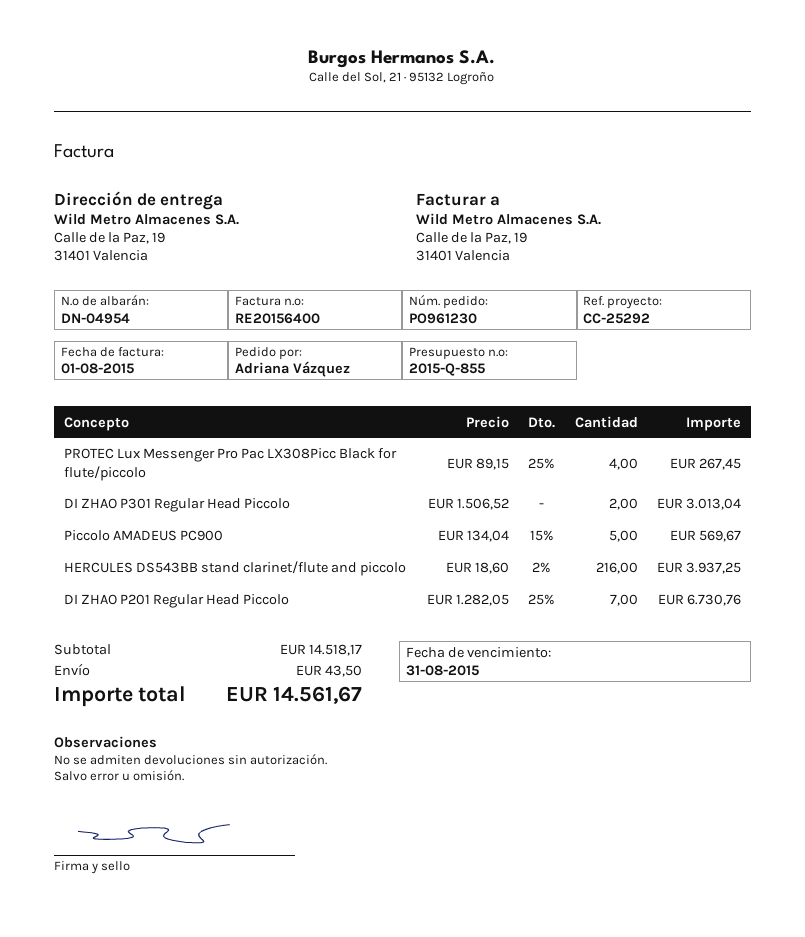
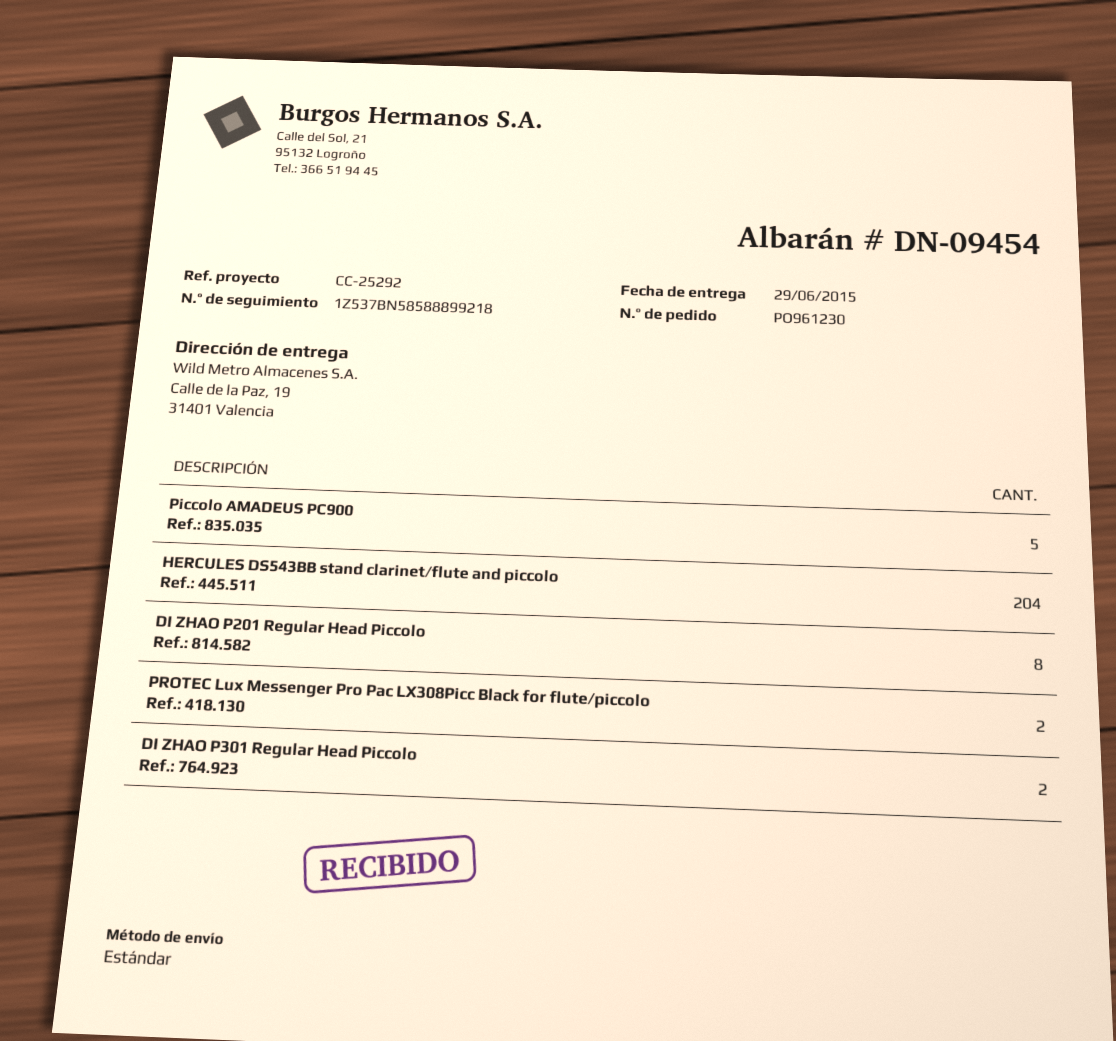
delivery note number: DN-04954 -> DN-09454
PROTEC Lux Messenger Pro Pac LX308Picc Black for flute/piccolo: 4 -> 2
HERCULES DS543BB stand clarinet/flute and piccolo: 216 -> 204
DI ZHAO P201 Regular Head Piccolo: 7 -> 8

